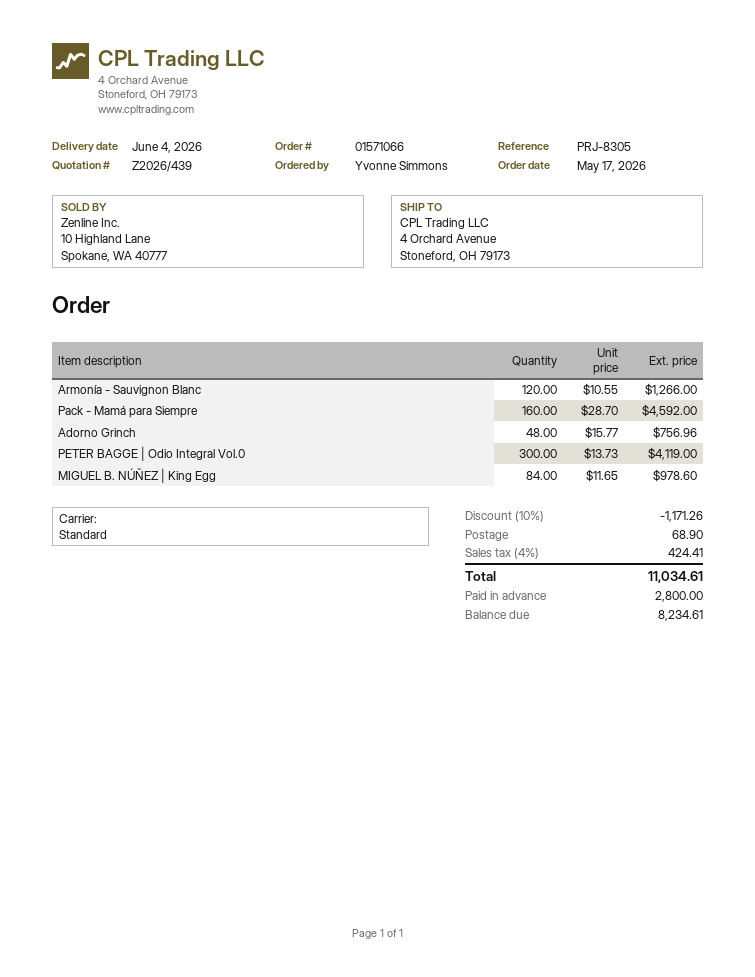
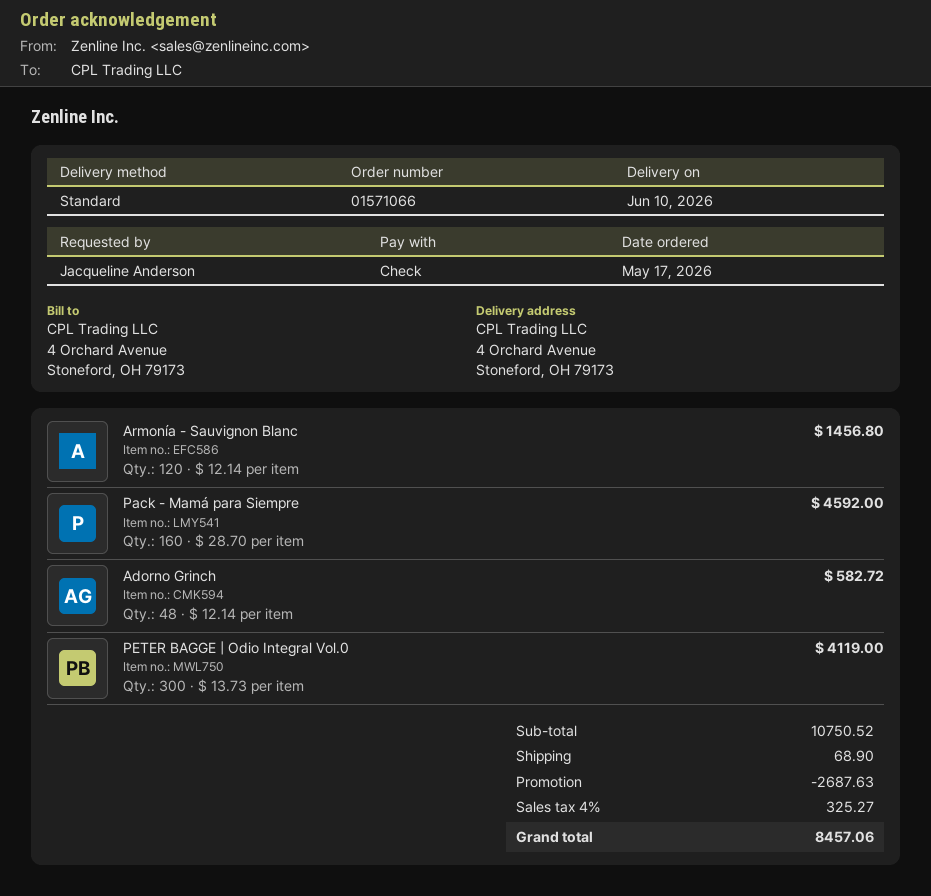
delivery date: 2026-06-04 -> 2026-06-10
ordered by: Yvonne Simmons -> Jacqueline Anderson
Armonía - Sauvignon Blanc: 120 x 10.55 = 1266.00 -> 120 x 12.14 = 1456.80
Adorno Grinch: 48 x 15.77 = 756.96 -> 48 x 12.14 = 582.72
MIGUEL B. NÚÑEZ | King Egg: 84 x 11.65 = 978.60 -> none
discount: 1171.26 -> 2687.63
tax: 4% = 424.41 -> 4% = 325.27
total: 11034.61 -> 8457.06

